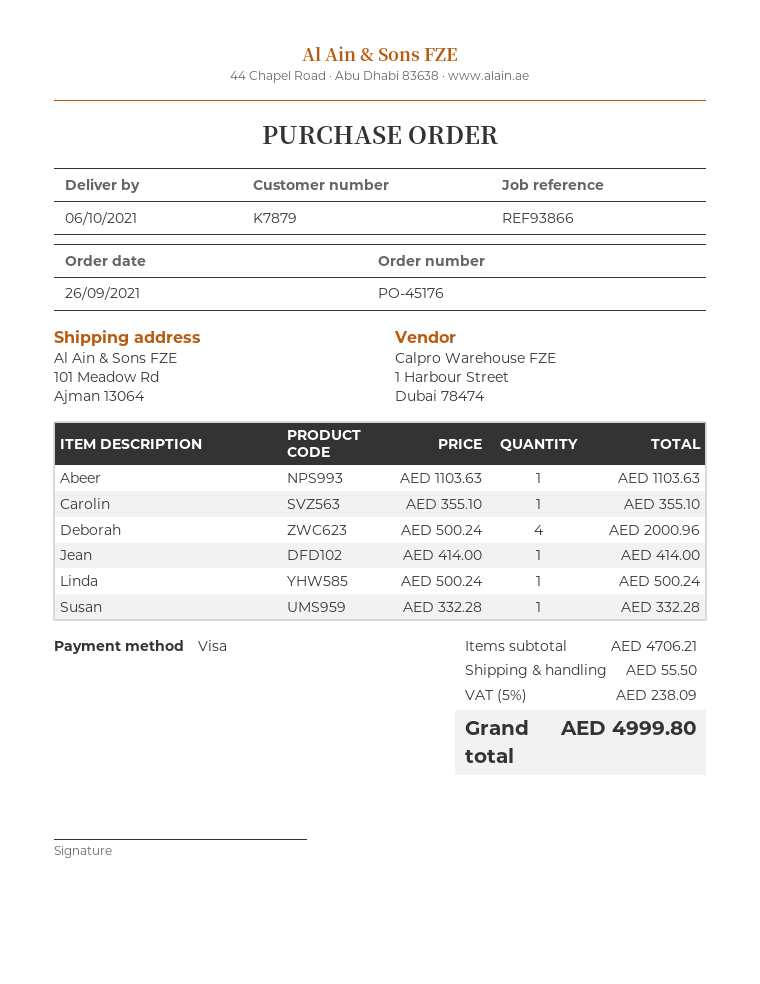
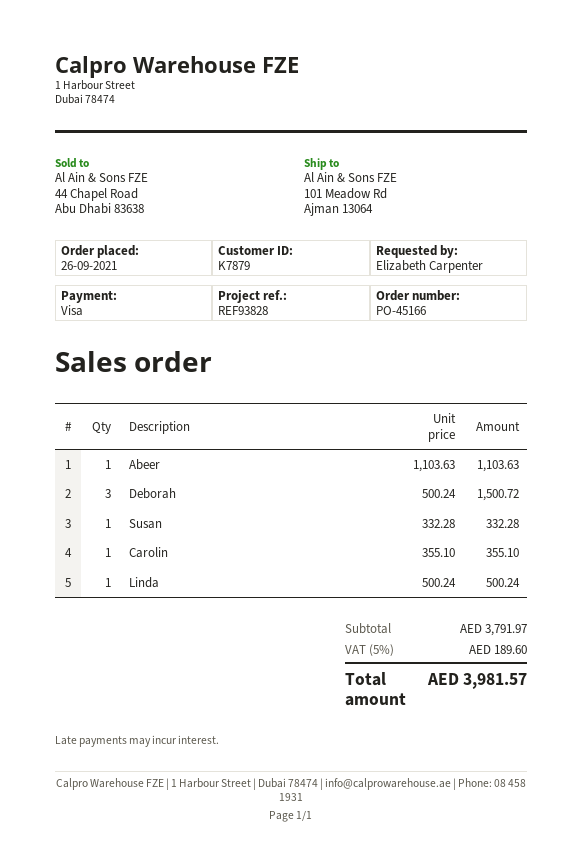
order number: PO-45176 -> PO-45166
reference: REF93866 -> REF93828
Deborah: 4 x 500.24 = 2000.96 -> 3 x 500.24 = 1500.72
Jean: 1 x 414.00 = 414.00 -> none
subtotal: 4706.21 -> 3791.97
shipping: 55.50 -> none
tax: 5% = 238.09 -> 5% = 189.60
total: 4999.80 -> 3981.57

